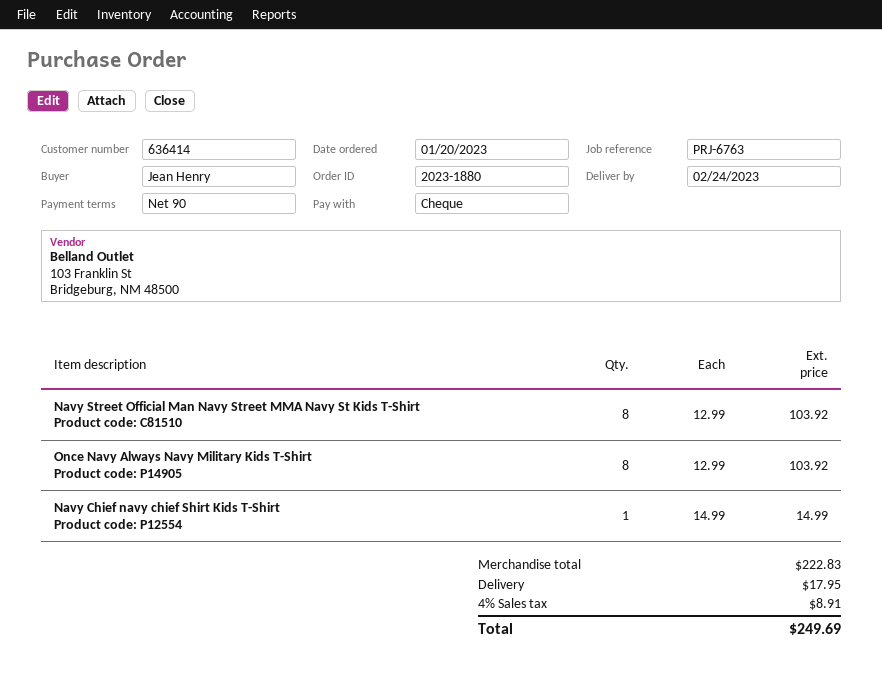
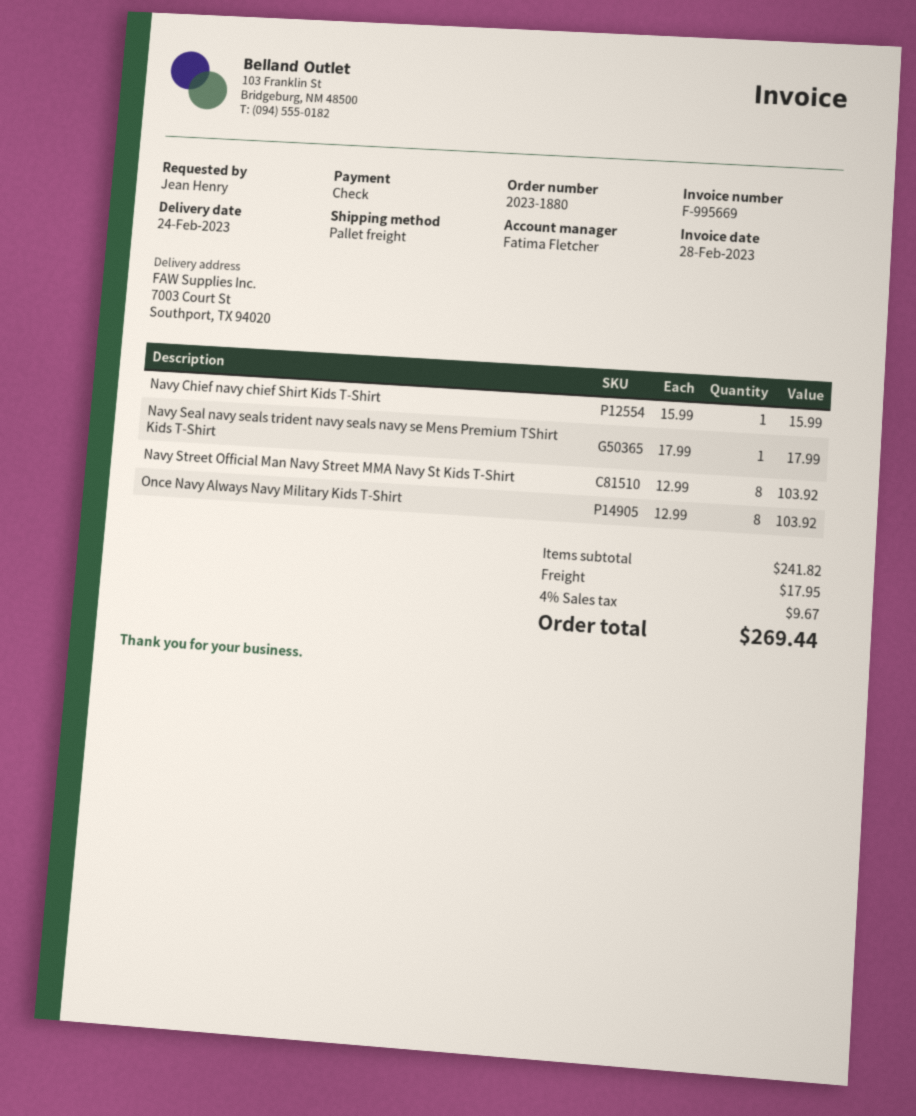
Navy Chief navy chief Shirt Kids T-Shirt: 1 x 14.99 = 14.99 -> 1 x 15.99 = 15.99
Navy Seal navy seals trident navy seals navy se Mens Premium TShirt Kids T-Shirt: none -> 1 x 17.99 = 17.99
subtotal: 222.83 -> 241.82
tax: 4% = 8.91 -> 4% = 9.67
total: 249.69 -> 269.44

